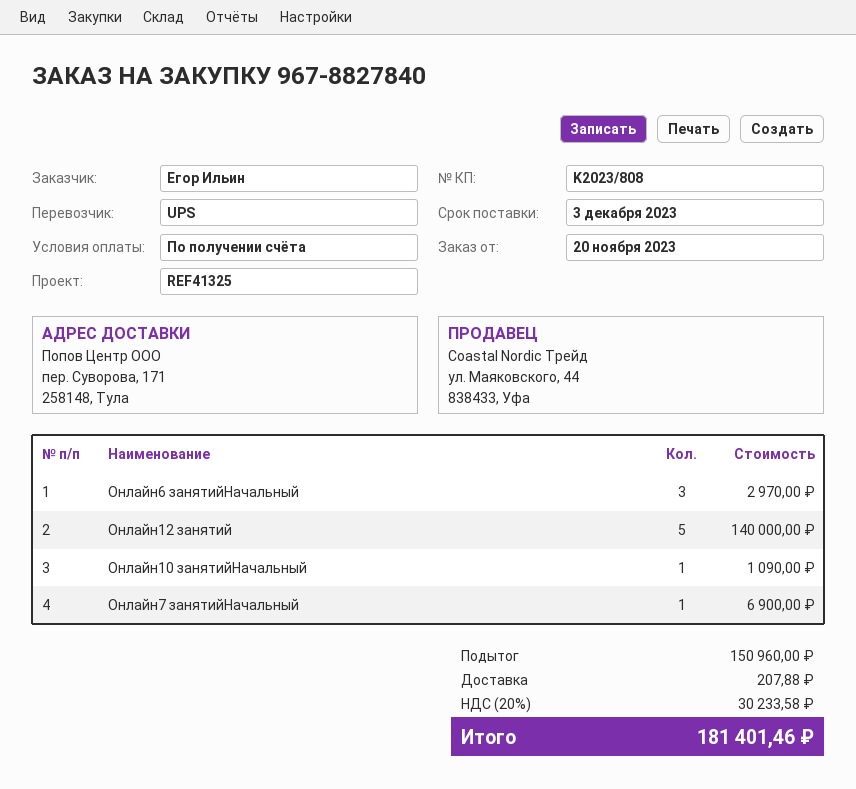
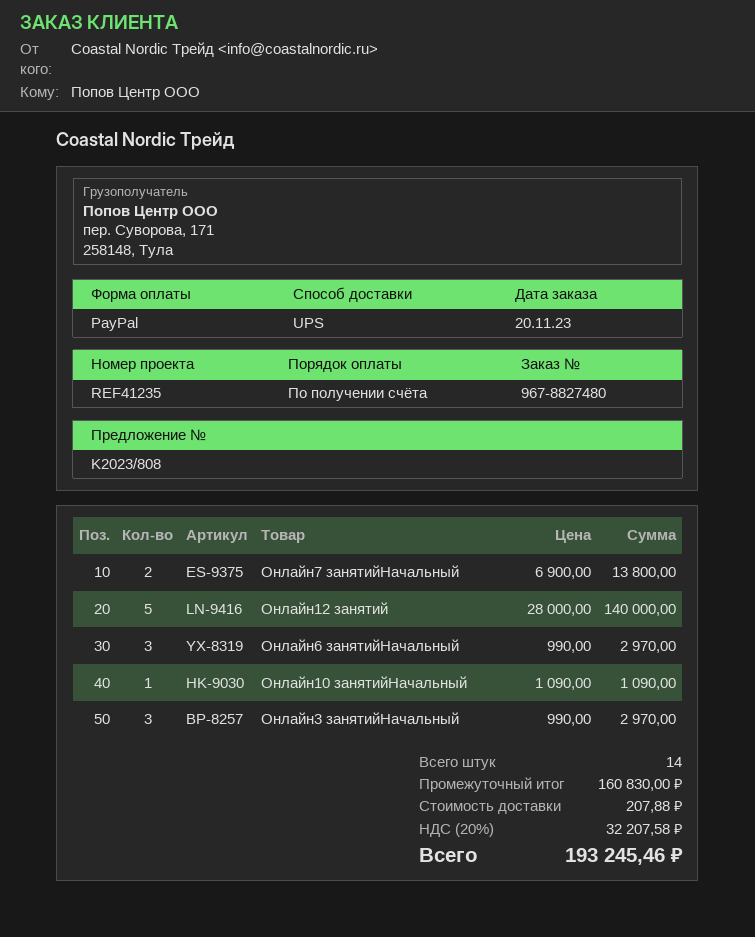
order number: 967-8827840 -> 967-8827480
reference: REF41325 -> REF41235
Онлайн7 занятийНачальный: 1 for 6900.00 -> 2 for 13800.00
Онлайн3 занятийНачальный: none -> 3 for 2970.00
subtotal: 150960.00 -> 160830.00
tax: 20% = 30233.58 -> 20% = 32207.58
total: 181401.46 -> 193245.46

